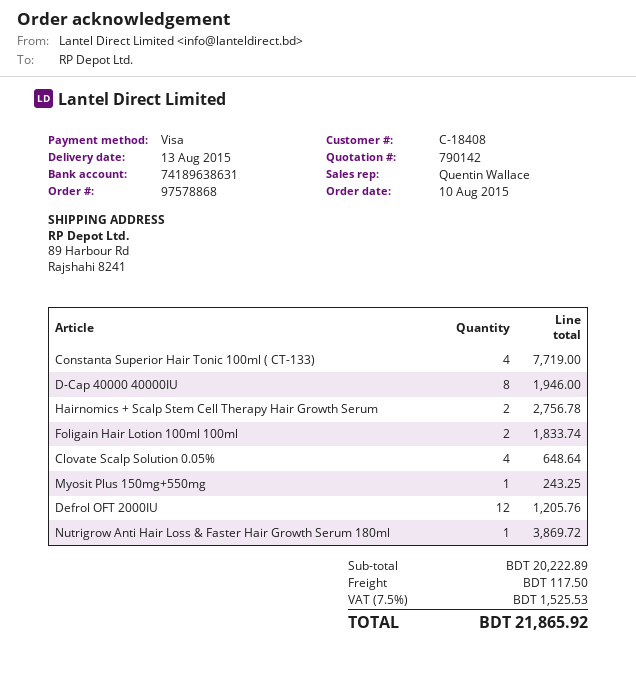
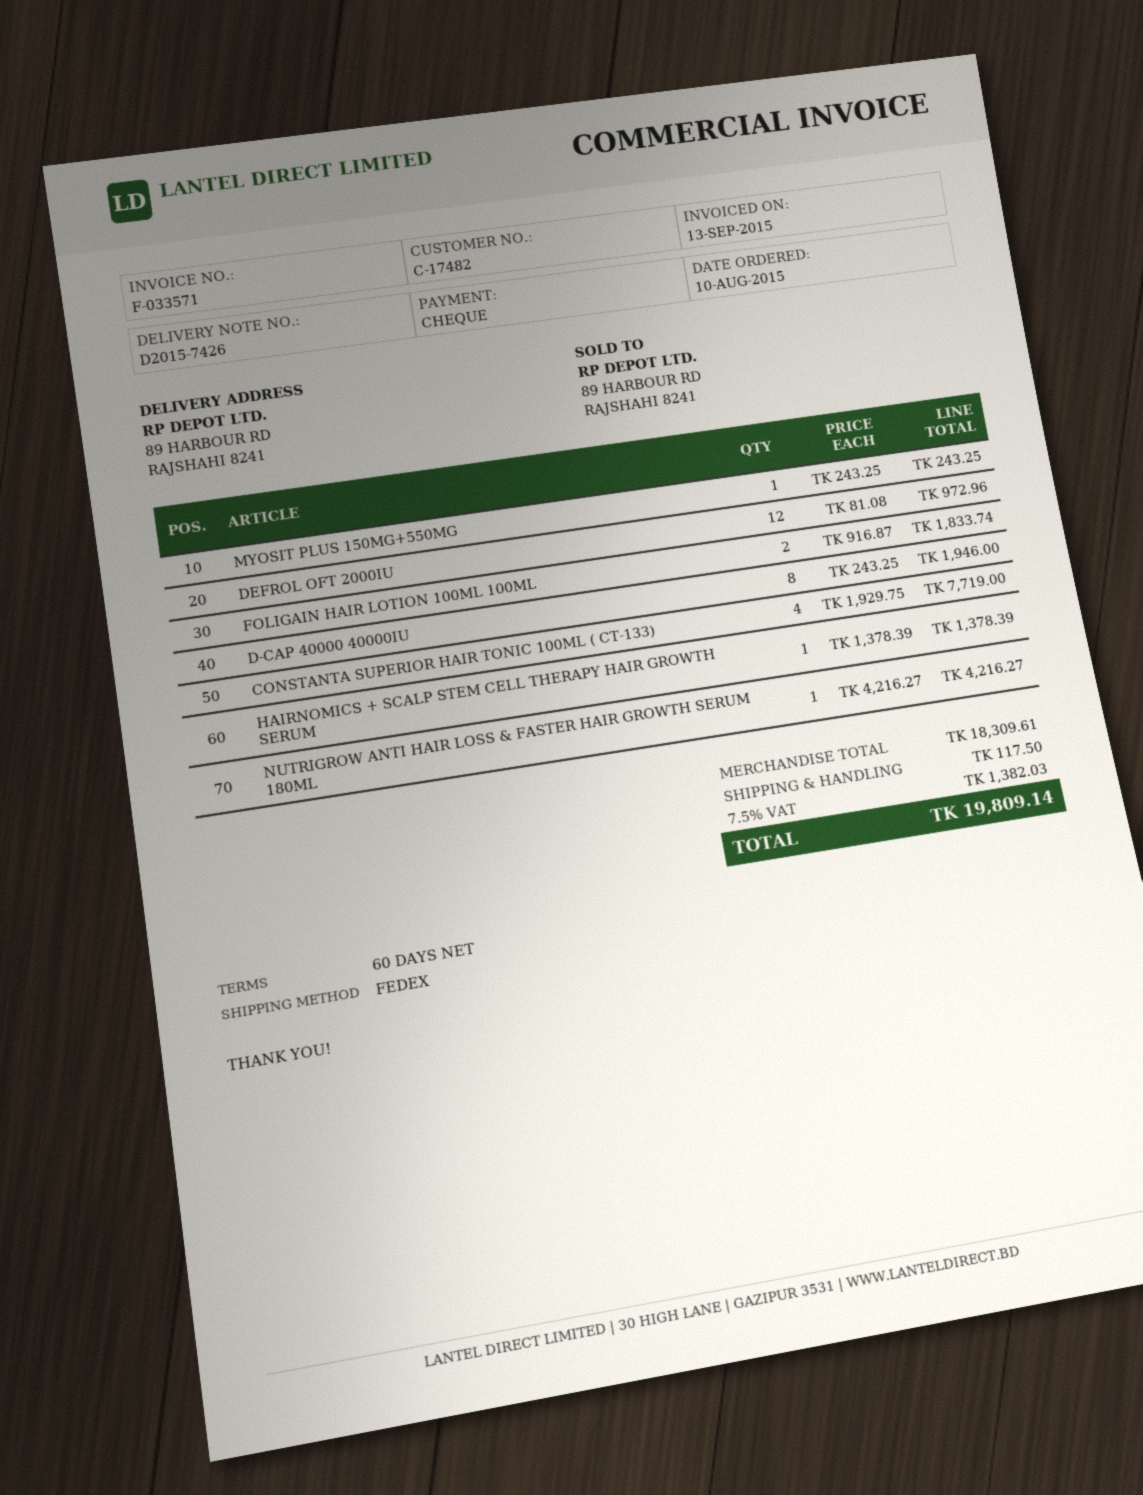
customer number: C-18408 -> C-17482
payment method: Visa -> cheque
Hairnomics + Scalp Stem Cell Therapy Hair Growth Serum: 2 for 2756.78 -> 1 for 1378.39
Clovate Scalp Solution 0.05%: 4 for 648.64 -> none
Defrol OFT 2000IU: 12 for 1205.76 -> 12 for 972.96
Nutrigrow Anti Hair Loss & Faster Hair Growth Serum 180ml: 1 for 3869.72 -> 1 for 4216.27
subtotal: 20222.89 -> 18309.61
tax: 7.5% = 1525.53 -> 7.5% = 1382.03
total: 21865.92 -> 19809.14

